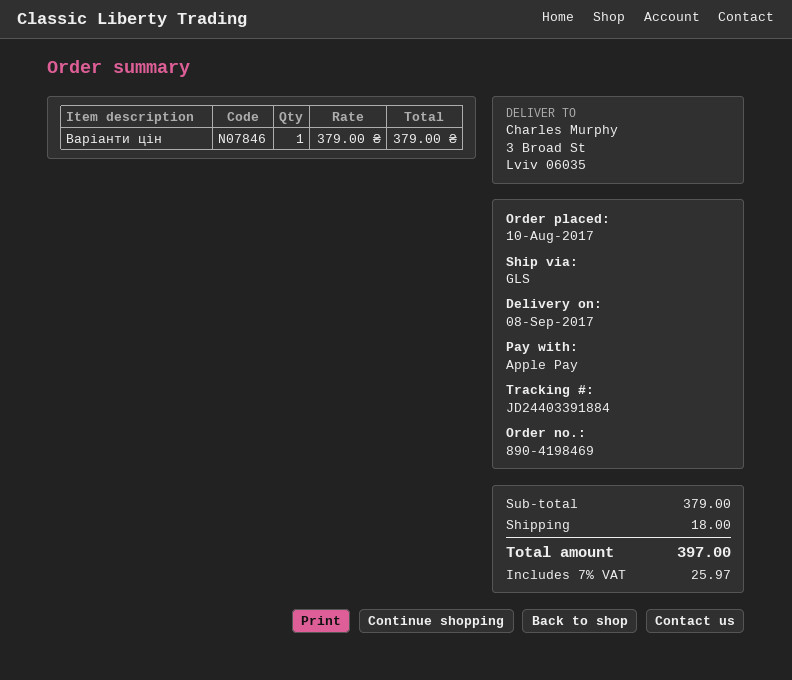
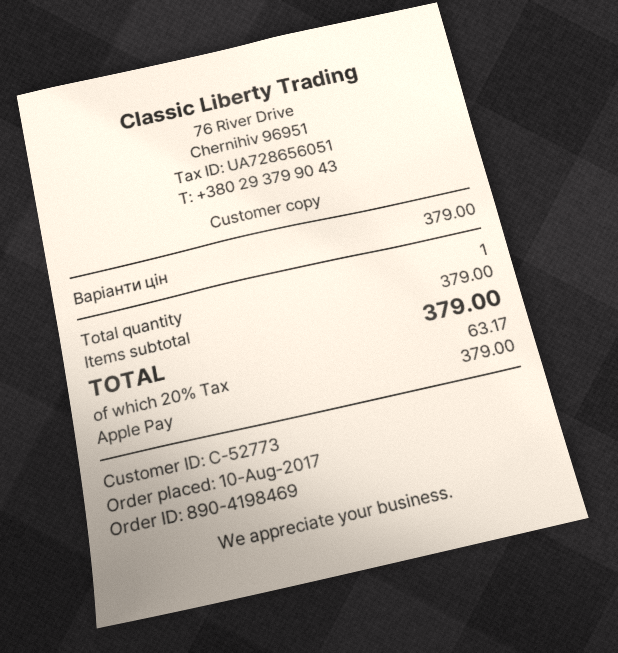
shipping: 18.00 -> none
tax: 7% = 25.97 -> 20% = 63.17
total: 397.00 -> 379.00

